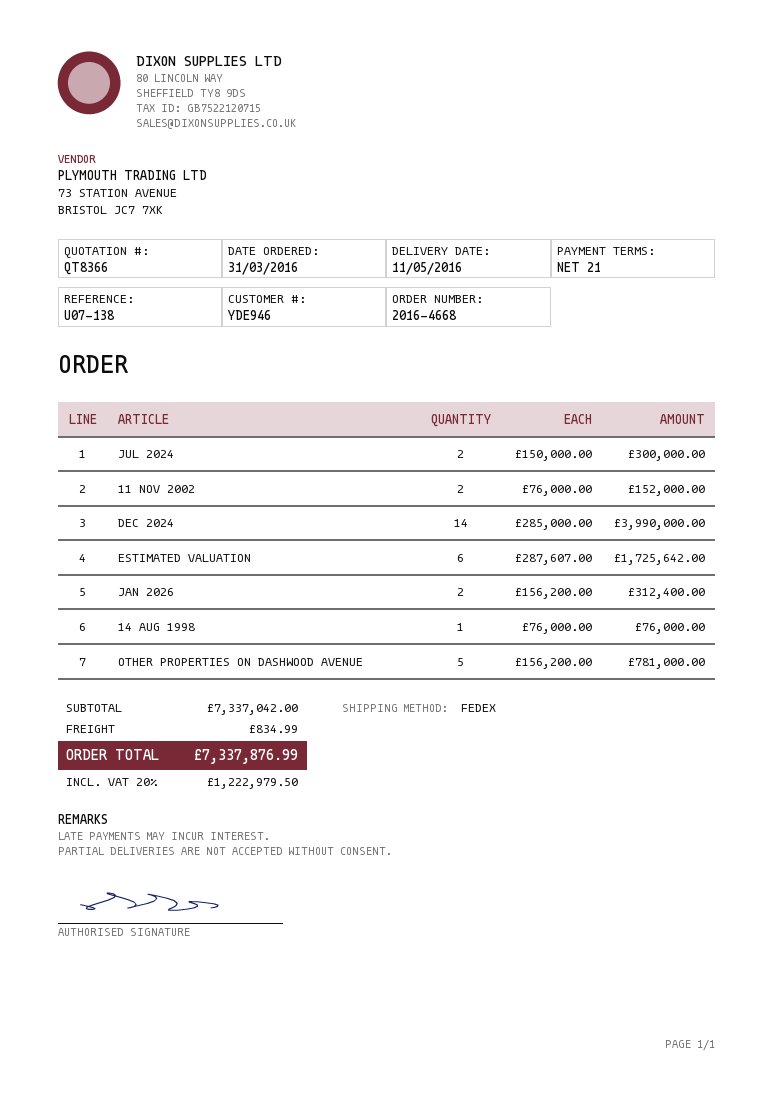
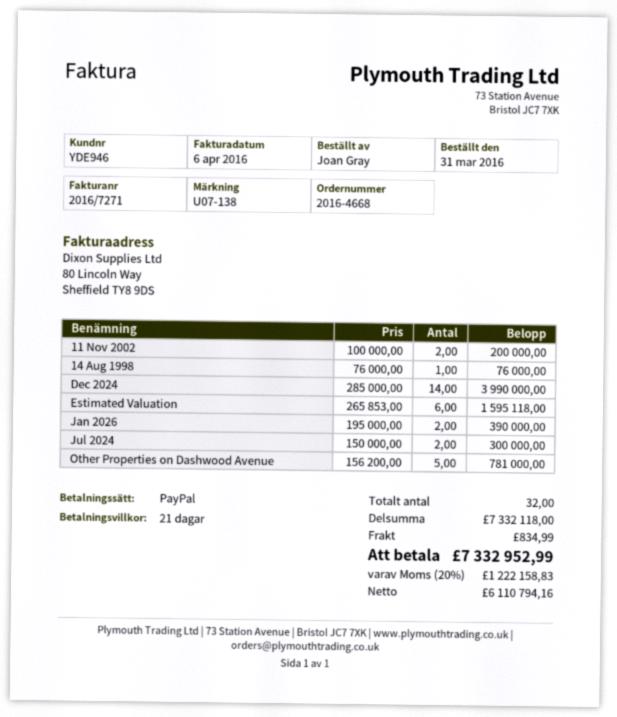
11 NOV 2002: 2 x 76000.00 = 152000.00 -> 2 x 100000.00 = 200000.00
ESTIMATED VALUATION: 6 x 287607.00 = 1725642.00 -> 6 x 265853.00 = 1595118.00
JAN 2026: 2 x 156200.00 = 312400.00 -> 2 x 195000.00 = 390000.00
subtotal: 7337042.00 -> 7332118.00
tax: 20% = 1222979.50 -> 20% = 1222158.83
total: 7337876.99 -> 7332952.99

